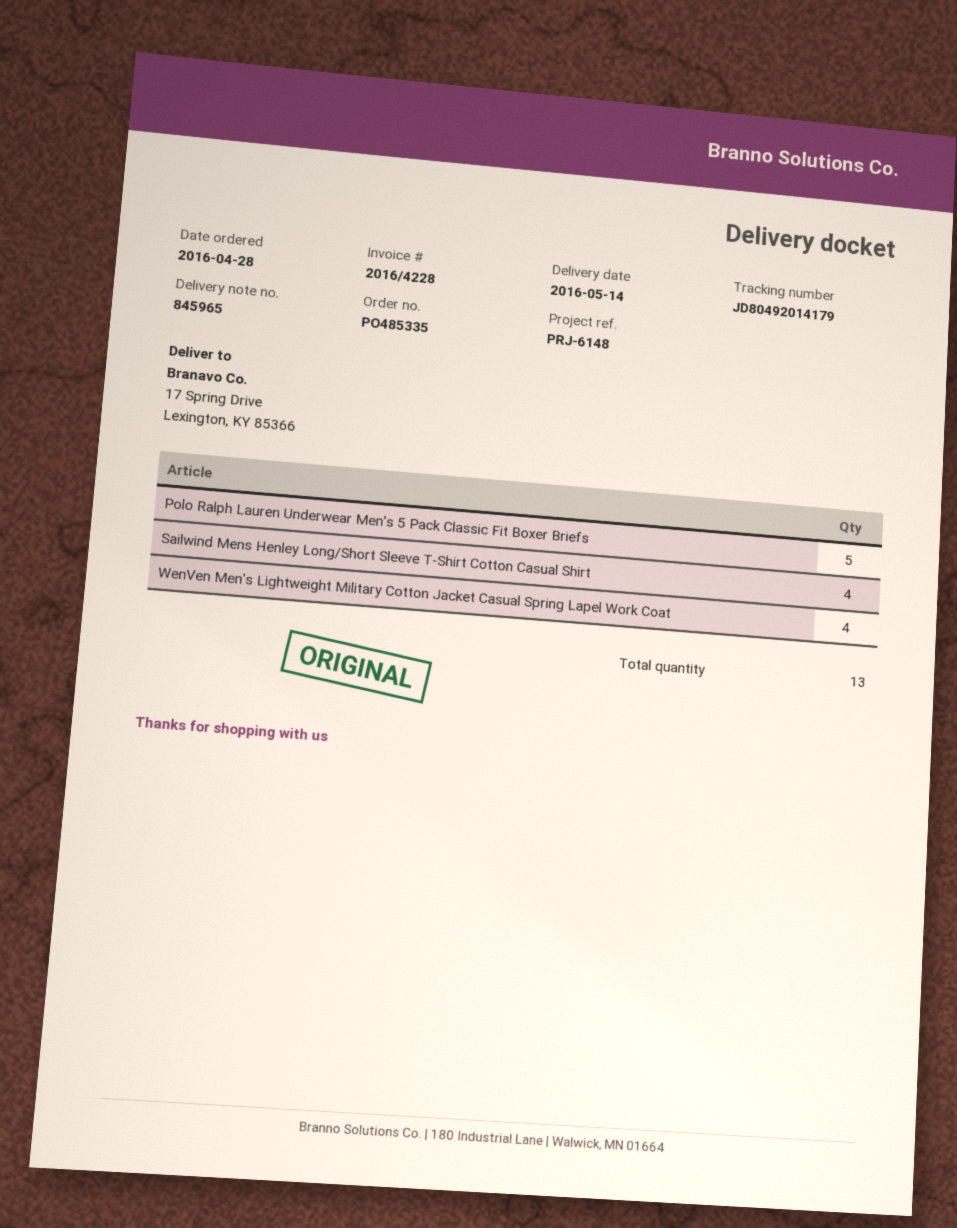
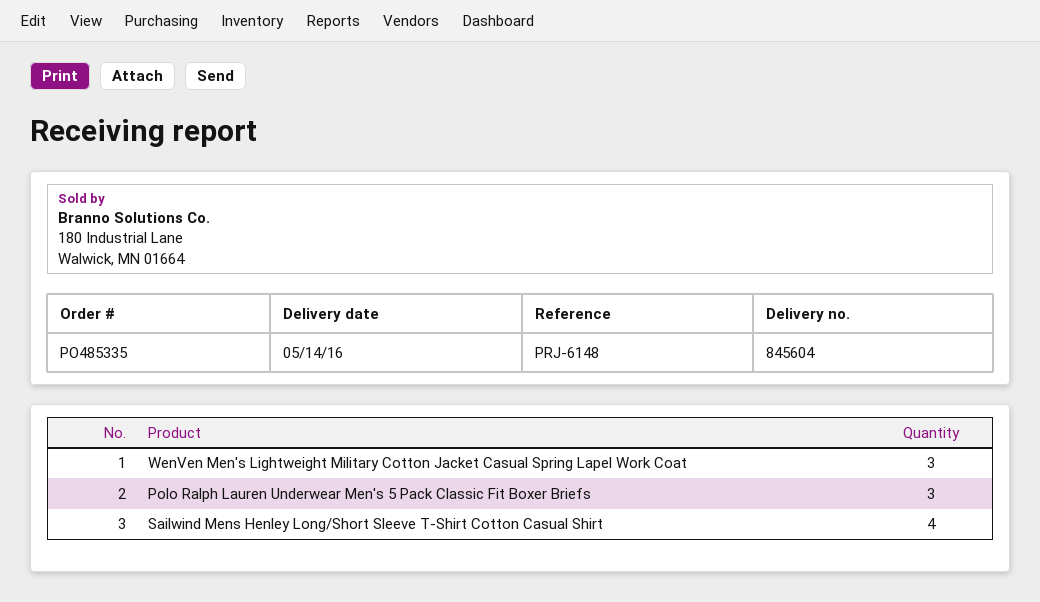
delivery note number: 845965 -> 845604
Polo Ralph Lauren Underwear Men's 5 Pack Classic Fit Boxer Briefs: 5 -> 3
WenVen Men's Lightweight Military Cotton Jacket Casual Spring Lapel Work Coat: 4 -> 3

